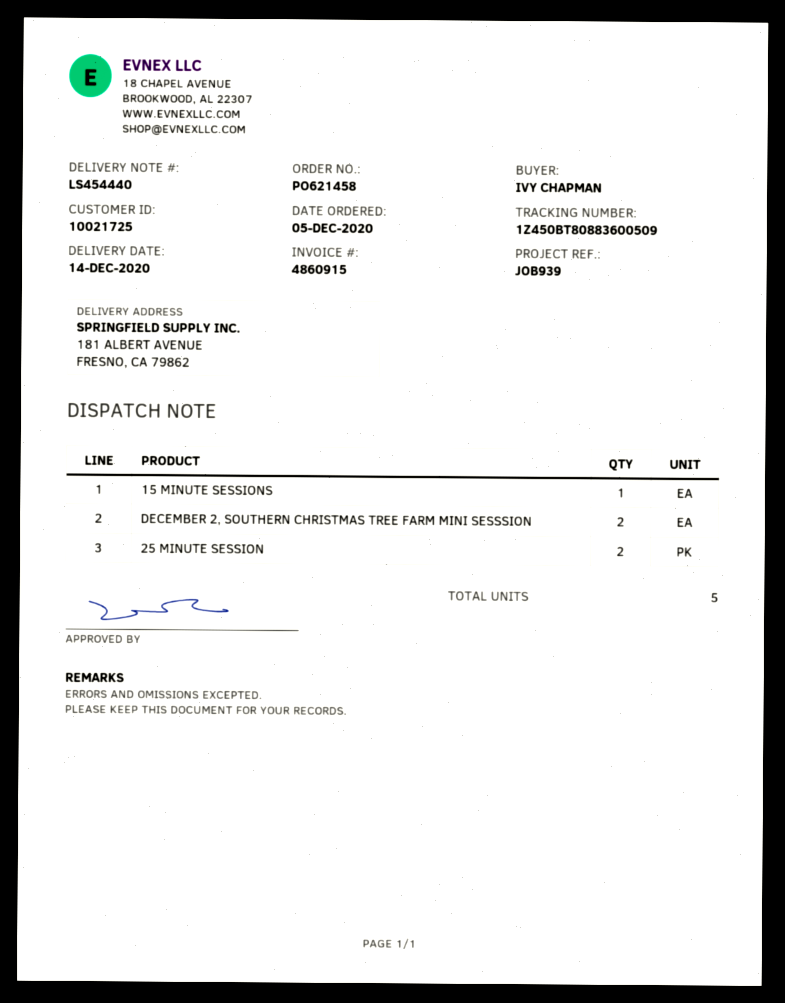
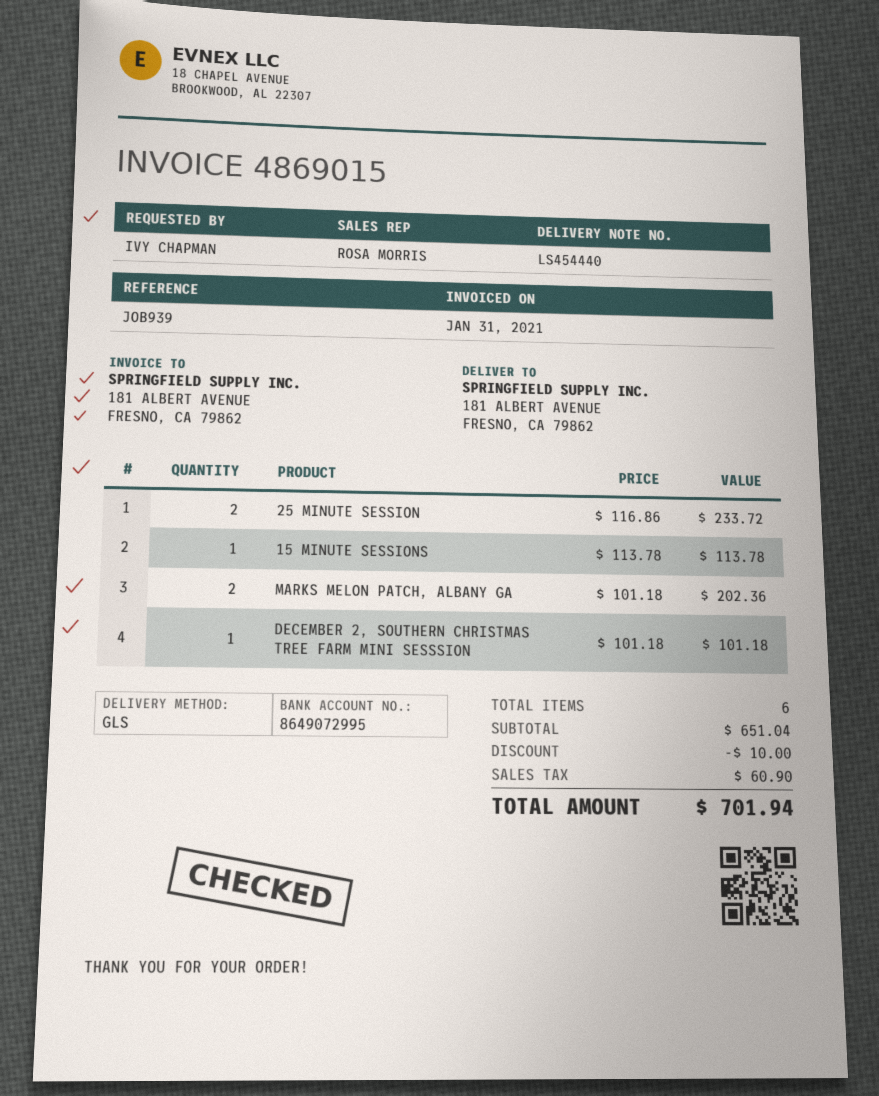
invoice number: 4860915 -> 4869015
DECEMBER 2, SOUTHERN CHRISTMAS TREE FARM MINI SESSSION: 2 -> 1
MARKS MELON PATCH, ALBANY GA: none -> 2
total quantity: 5 -> 6

